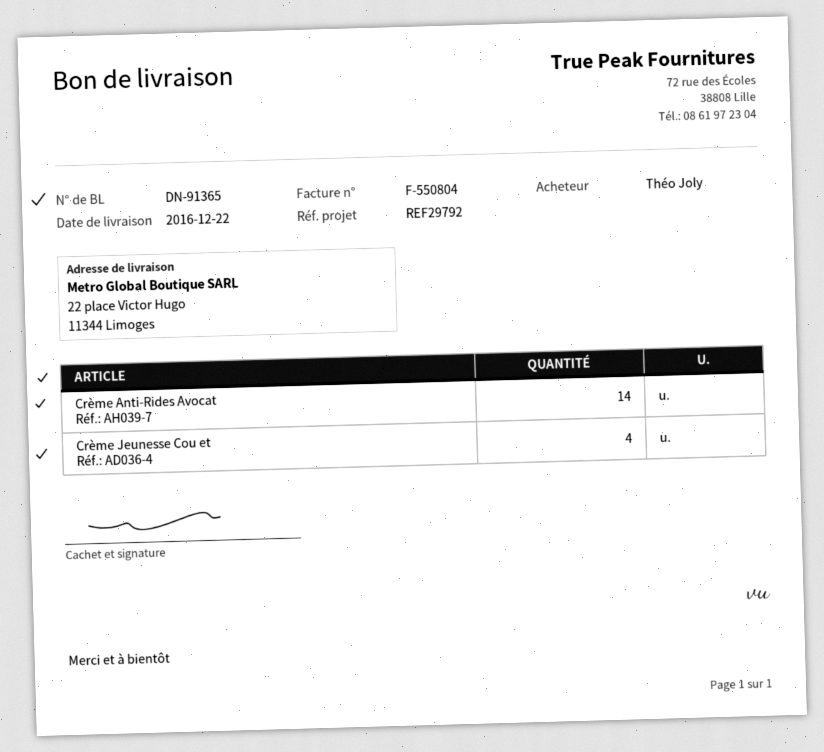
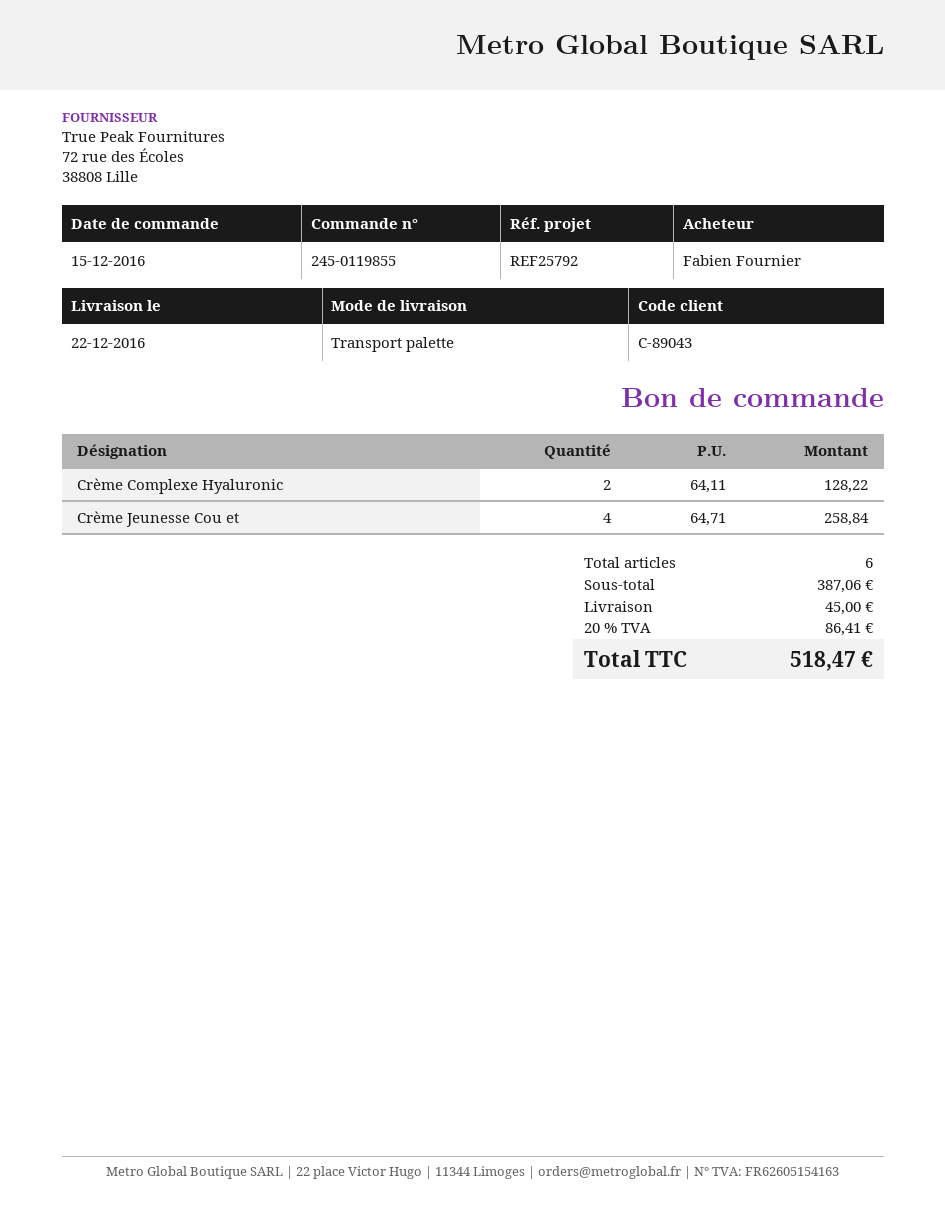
reference: REF29792 -> REF25792
ordered by: Théo Joly -> Fabien Fournier
Crème Anti-Rides Avocat: 14 -> none
Crème Complexe Hyaluronic: none -> 2

